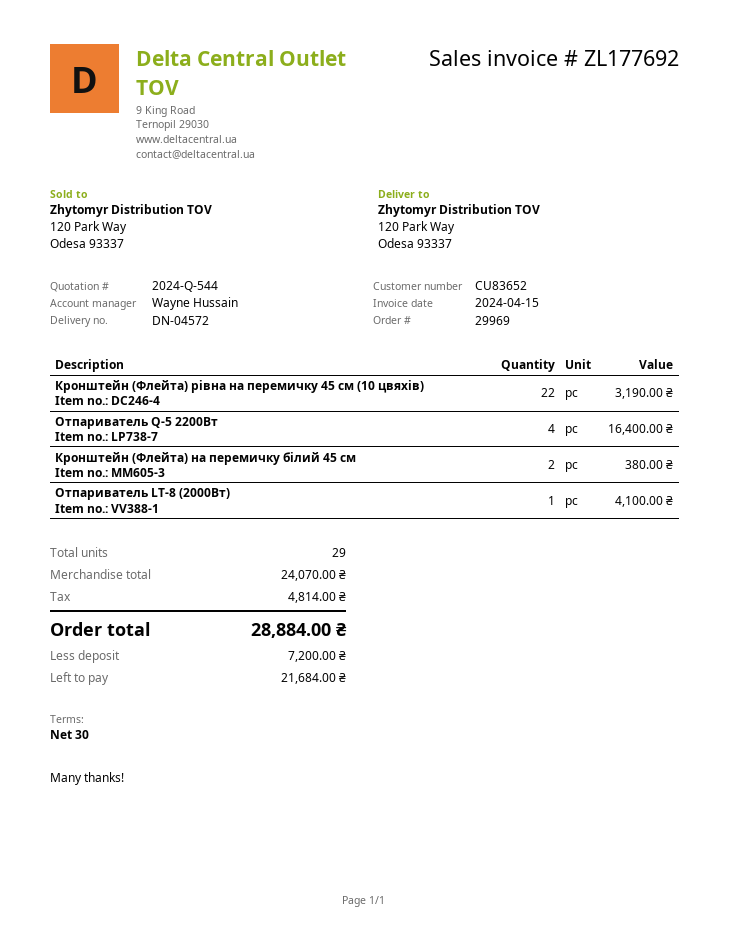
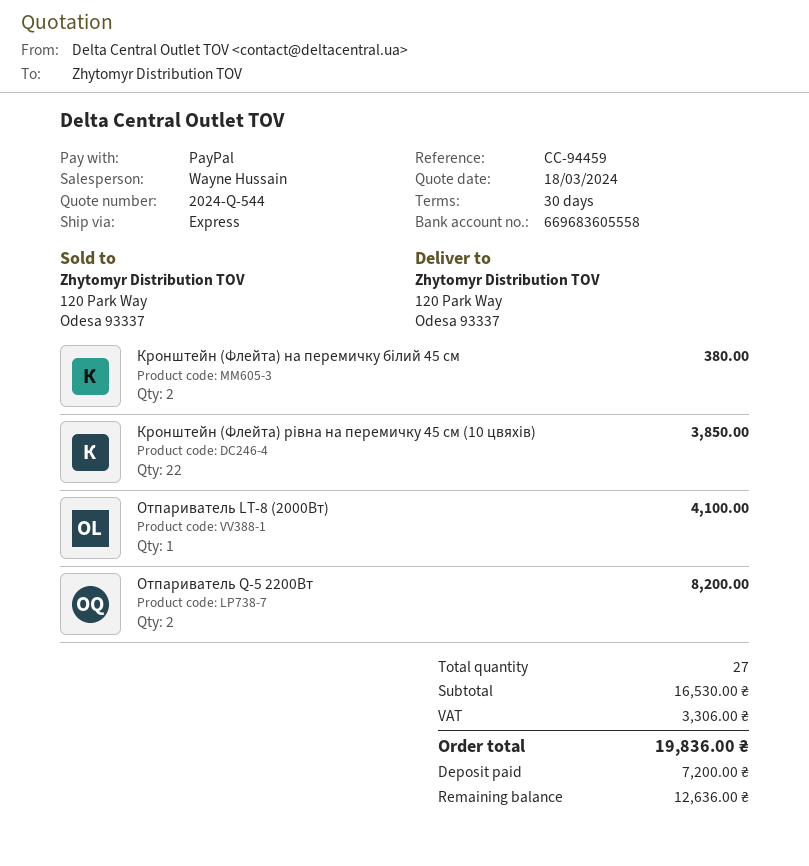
Кронштейн (Флейта) рівна на перемичку 45 см (10 цвяхів): 22 for 3190.00 -> 22 for 3850.00
Отпариватель Q-5 2200Вт: 4 for 16400.00 -> 2 for 8200.00
total quantity: 29 -> 27
subtotal: 24070.00 -> 16530.00
tax: 4814.00 -> 3306.00
total: 28884.00 -> 19836.00
balance: 21684.00 -> 12636.00

